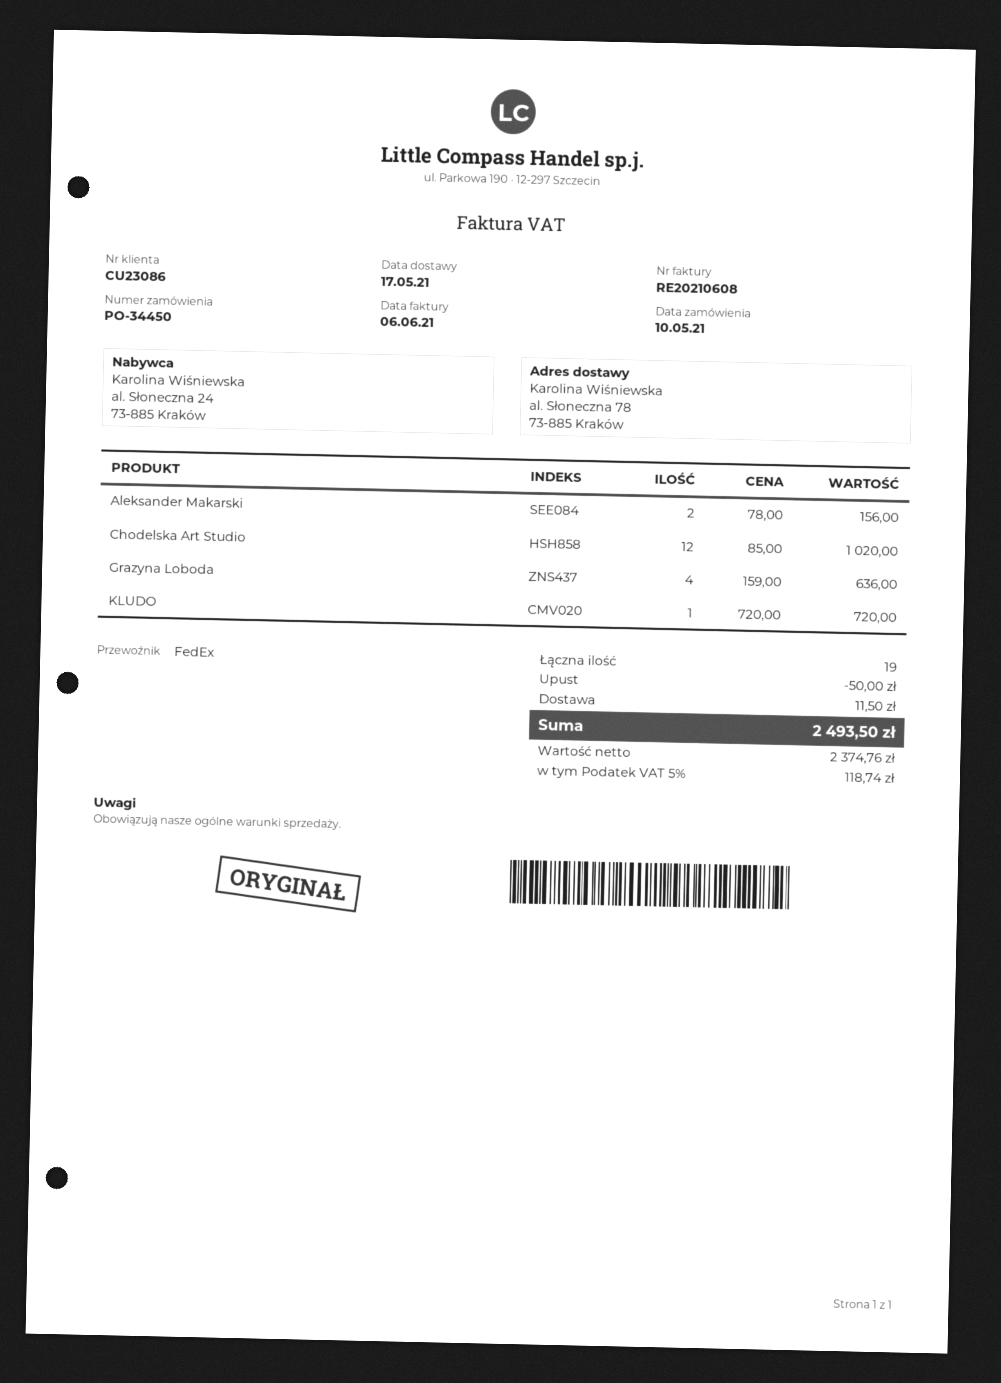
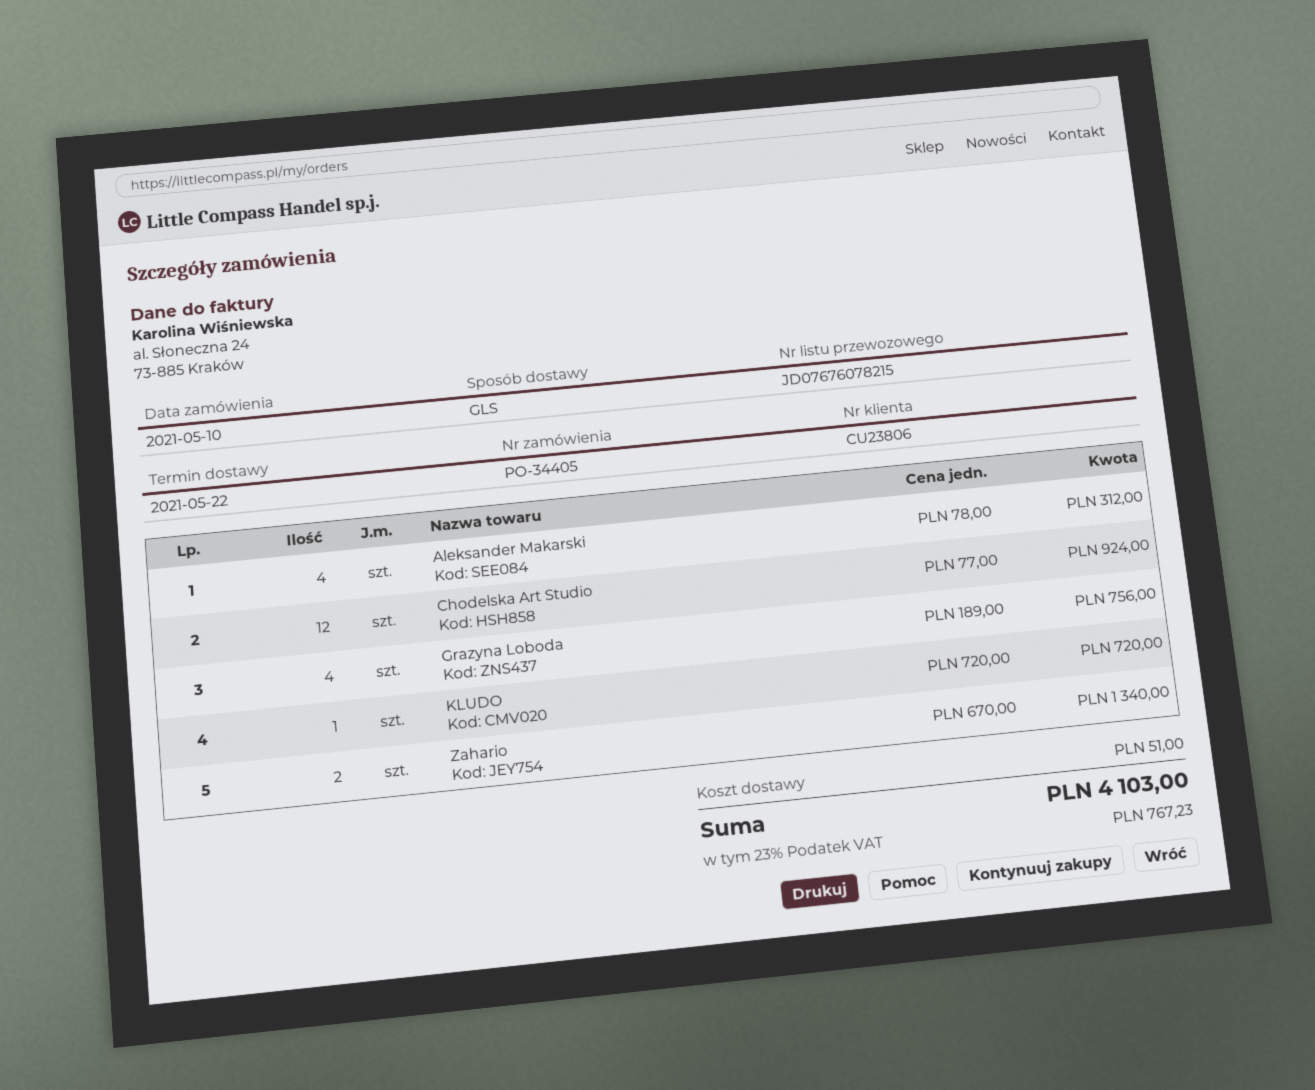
order number: PO-34450 -> PO-34405
delivery date: 2021-05-17 -> 2021-05-22
customer number: CU23086 -> CU23806
shipping method: FedEx -> GLS
Aleksander Makarski: 2 x 78.00 = 156.00 -> 4 x 78.00 = 312.00
Chodelska Art Studio: 12 x 85.00 = 1020.00 -> 12 x 77.00 = 924.00
Grazyna Loboda: 4 x 159.00 = 636.00 -> 4 x 189.00 = 756.00
Zahario: none -> 2 x 670.00 = 1340.00
discount: 50.00 -> none
shipping: 11.50 -> 51.00
tax: 5% = 118.74 -> 23% = 767.23
total: 2493.50 -> 4103.00

